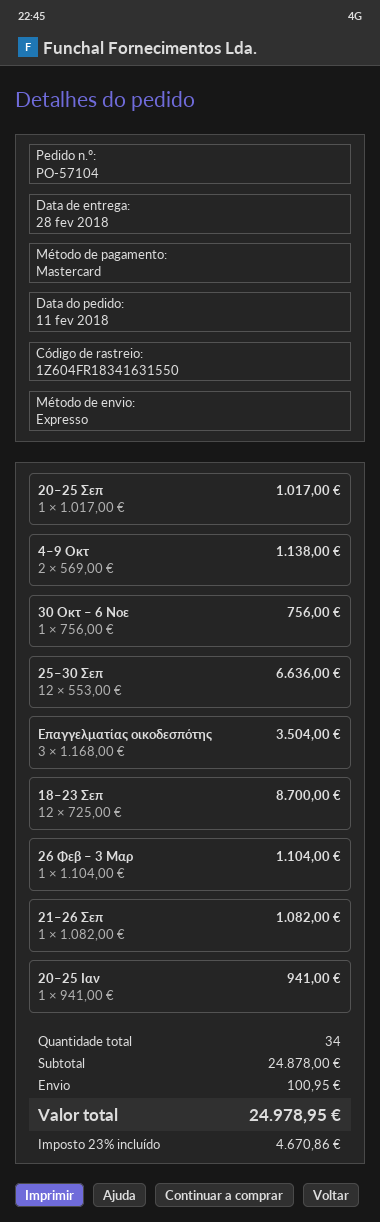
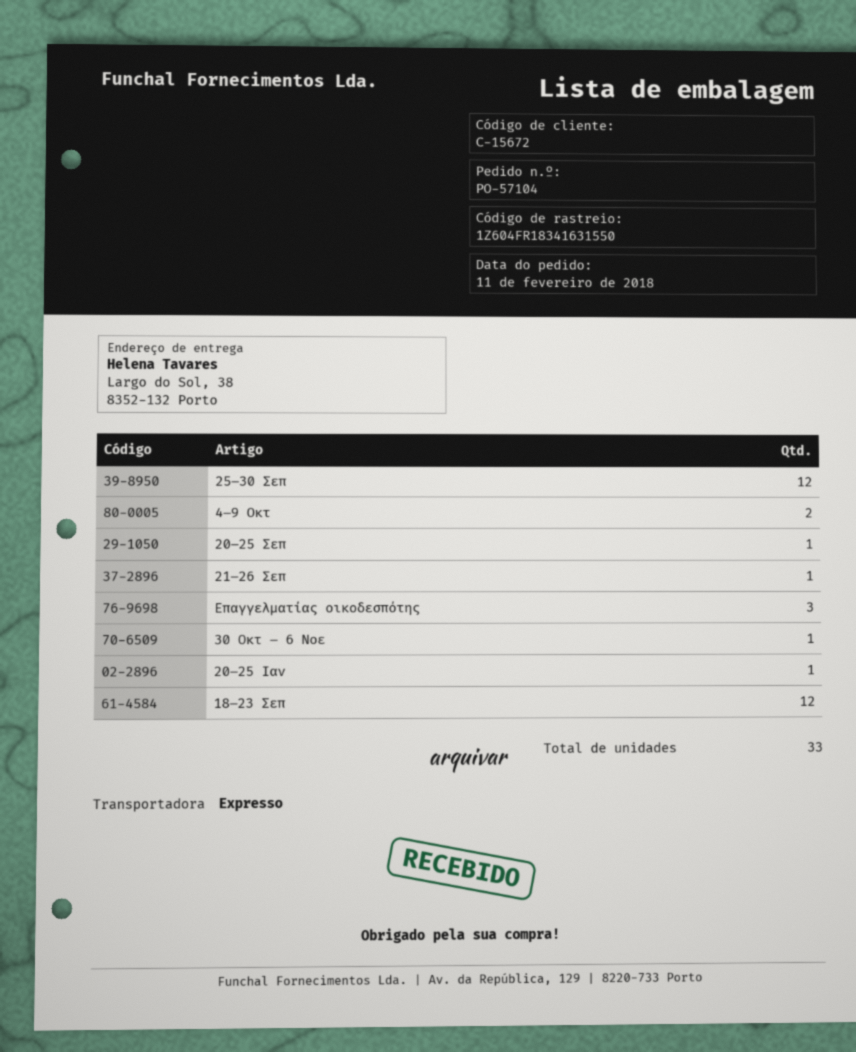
26 Φεβ – 3 Μαρ: 1 -> none
total quantity: 34 -> 33

